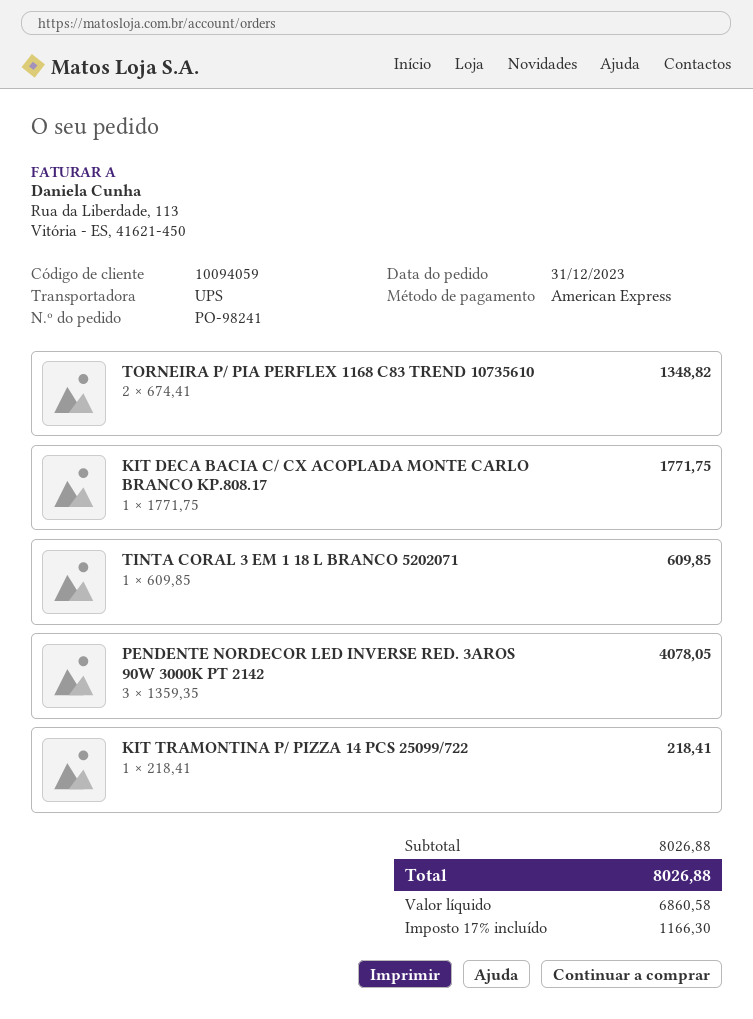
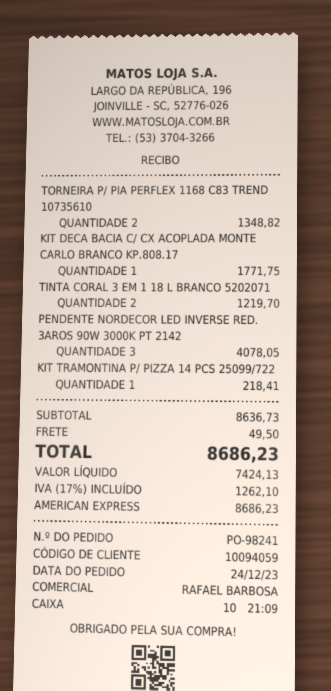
order date: 2023-12-31 -> 2023-12-24
TINTA CORAL 3 EM 1 18 L BRANCO 5202071: 1 for 609.85 -> 2 for 1219.70
subtotal: 8026.88 -> 8636.73
shipping: none -> 49.50
net: 6860.58 -> 7424.13
tax: 17% = 1166.30 -> 17% = 1262.10
total: 8026.88 -> 8686.23

